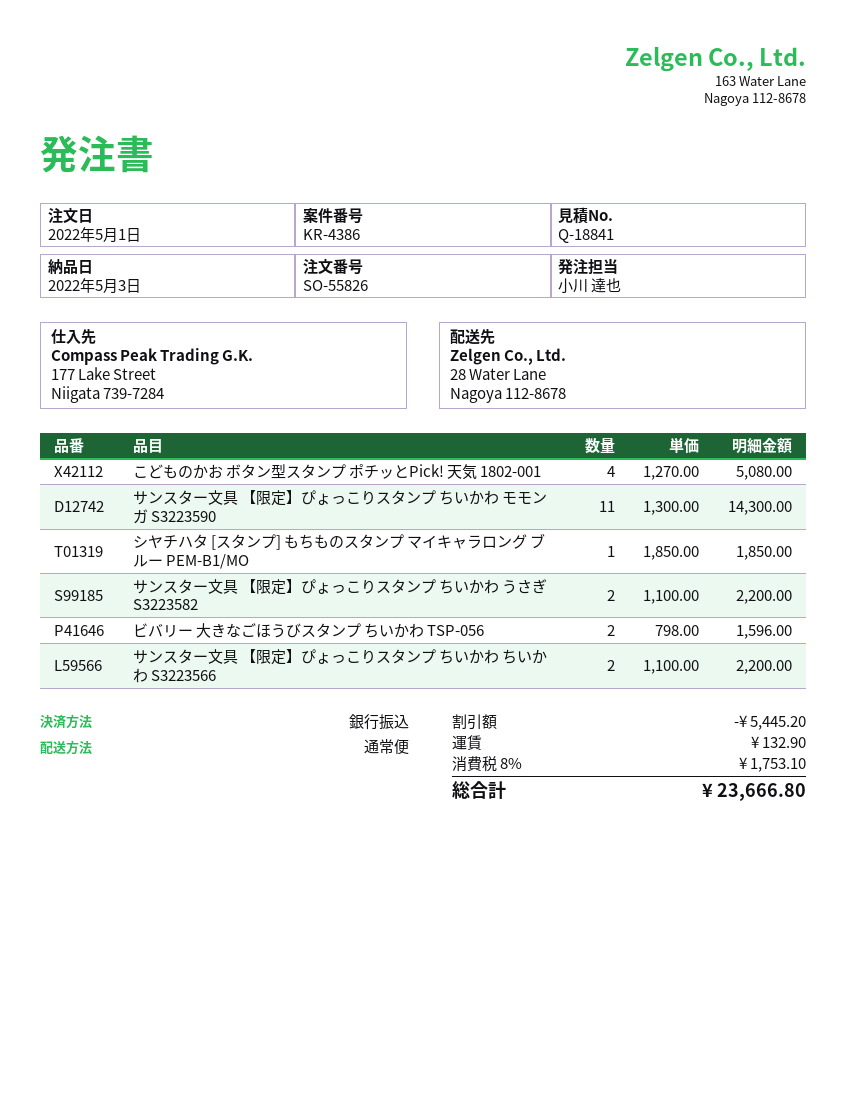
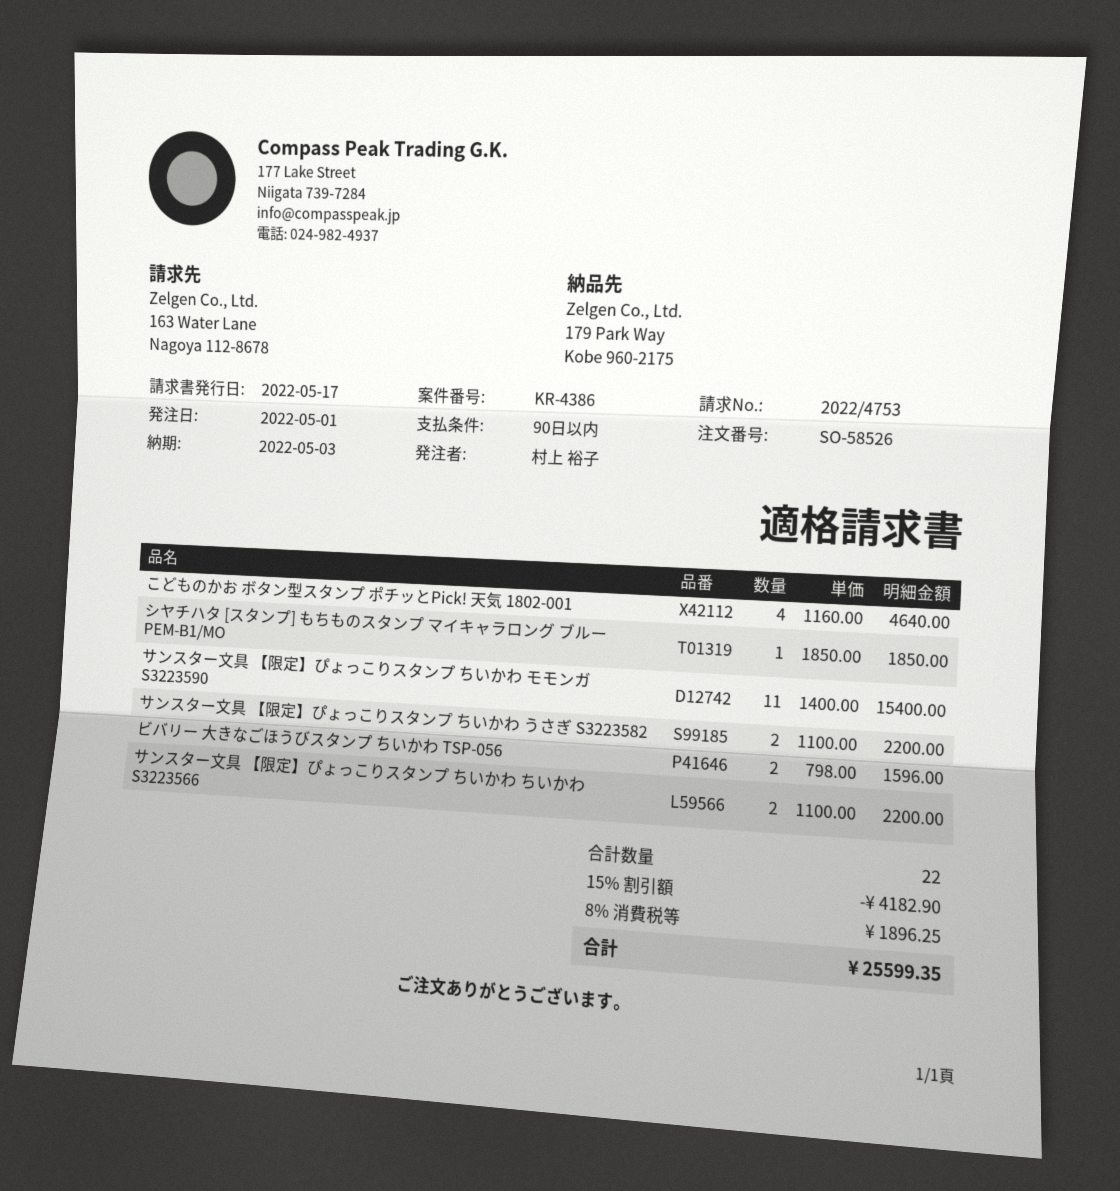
order number: SO-55826 -> SO-58526
ordered by: 小川 達也 -> 村上 裕子
ship to: 28 Water Lane, Nagoya 112-8678 -> 179 Park Way, Kobe 960-2175
こどものかお ボタン型スタンプ ポチッとPick! 天気 1802-001: 4 x 1270.00 = 5080.00 -> 4 x 1160.00 = 4640.00
サンスター文具 【限定】ぴょっこりスタンプ ちいかわ モモンガ S3223590: 11 x 1300.00 = 14300.00 -> 11 x 1400.00 = 15400.00
discount: 5445.20 -> 4182.90
shipping: 132.90 -> none
tax: 8% = 1753.10 -> 8% = 1896.25
total: 23666.80 -> 25599.35

